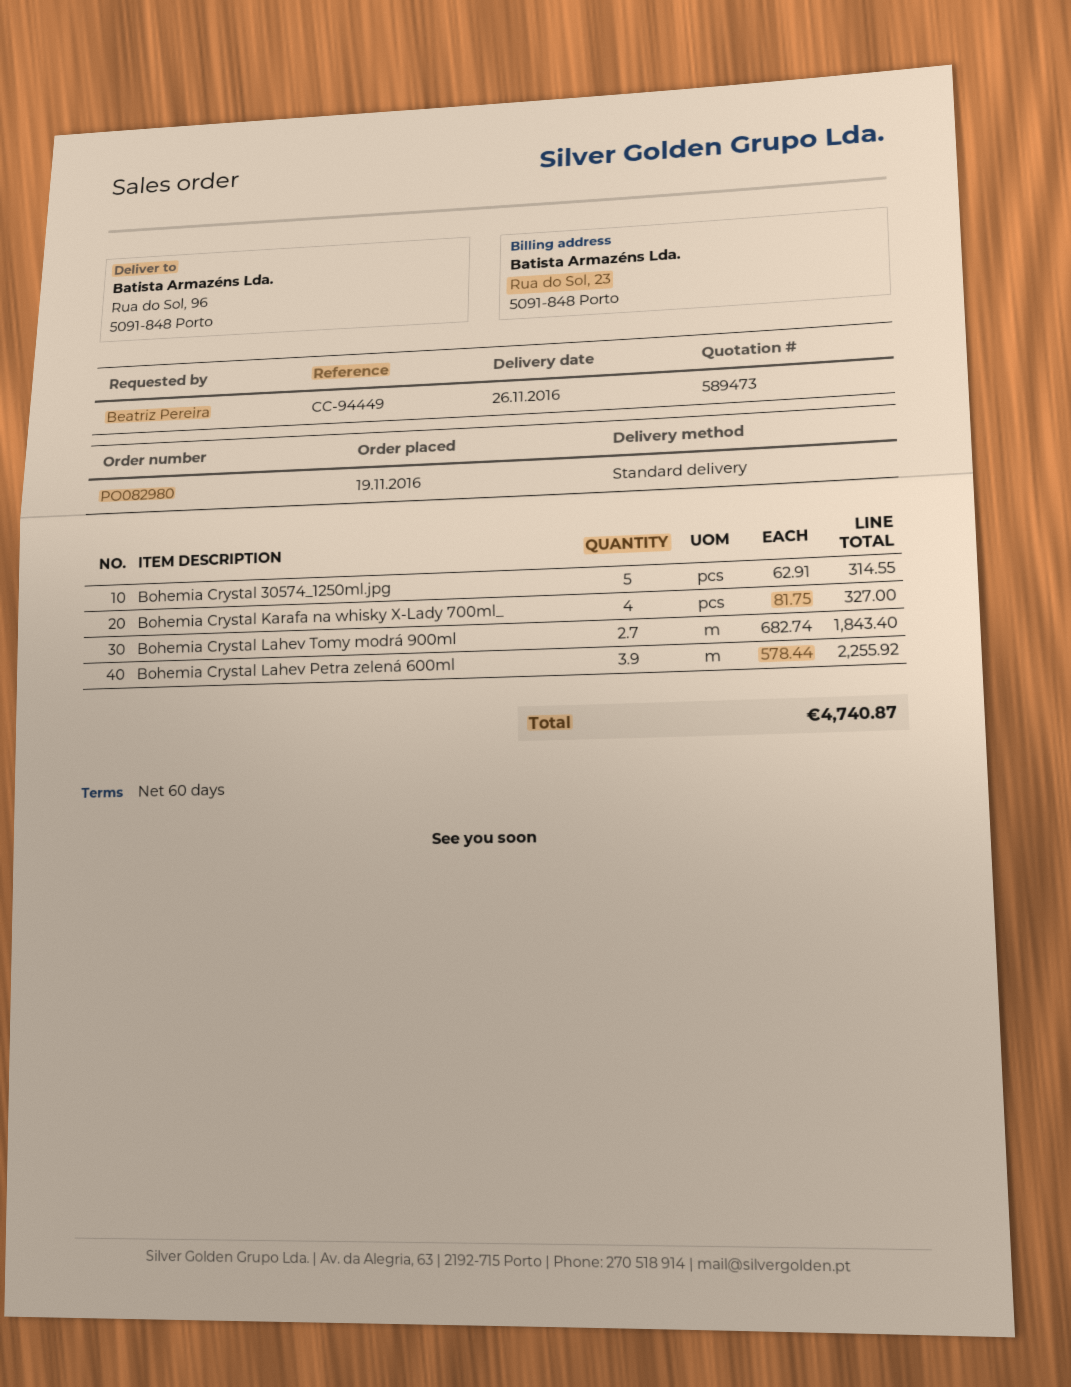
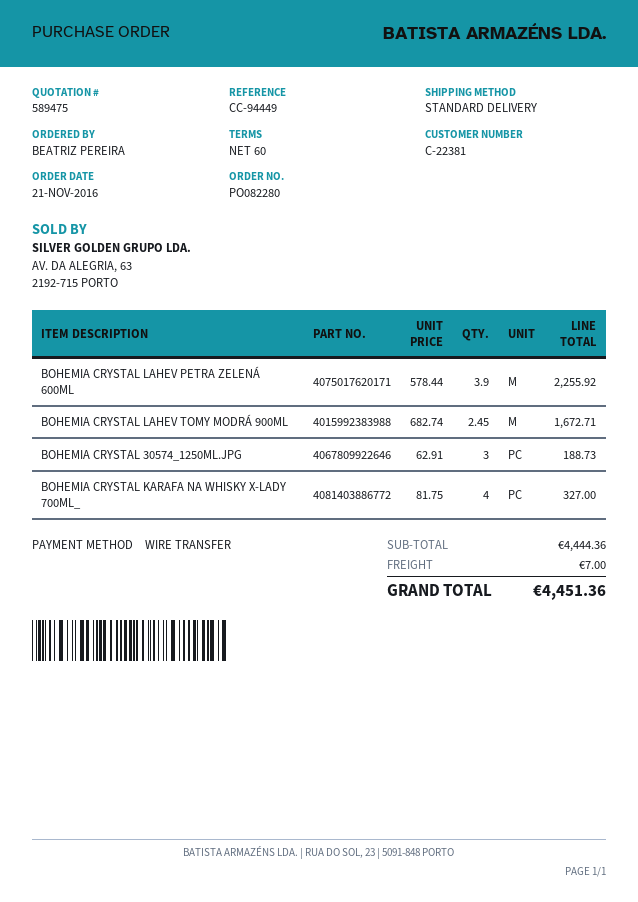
quote number: 589473 -> 589475
order number: PO082980 -> PO082280
order date: 2016-11-19 -> 2016-11-21
Bohemia Crystal 30574_1250ml.jpg: 5 x 62.91 = 314.55 -> 3 x 62.91 = 188.73
Bohemia Crystal Lahev Tomy modrá 900ml: 2.7 x 682.74 = 1843.40 -> 2.45 x 682.74 = 1672.71
shipping: none -> 7.00
total: 4740.87 -> 4451.36

